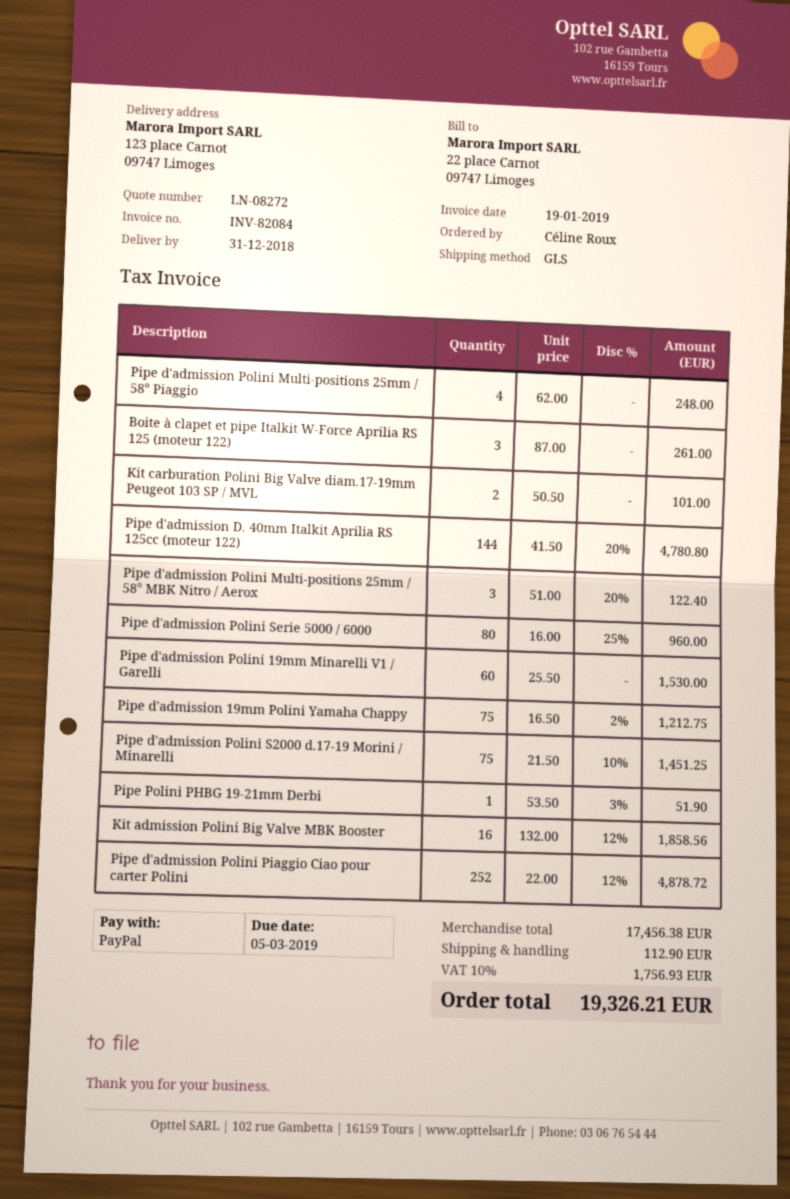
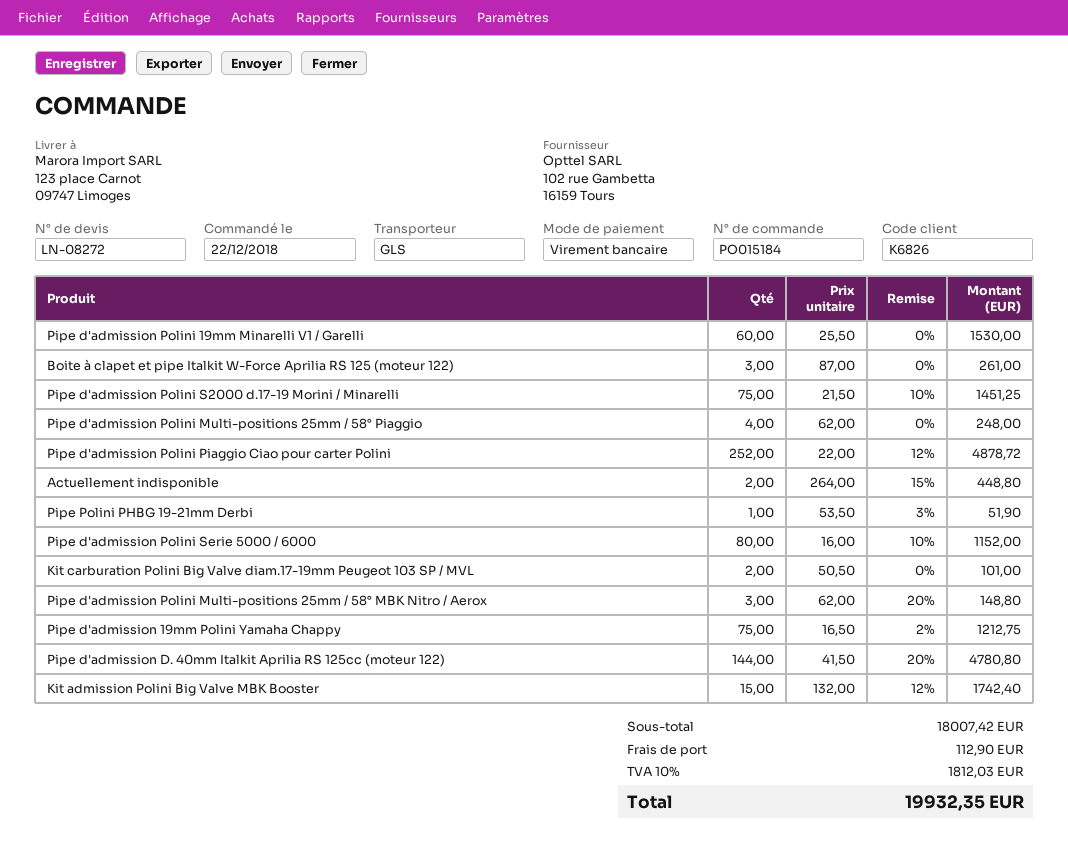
payment method: PayPal -> bank transfer
Pipe d'admission Polini Multi-positions 25mm / 58° MBK Nitro / Aerox: 3 x 51.00 - 20% = 122.40 -> 3 x 62.00 - 20% = 148.80
Pipe d'admission Polini Serie 5000 / 6000: 80 x 16.00 - 25% = 960.00 -> 80 x 16.00 - 10% = 1152.00
Kit admission Polini Big Valve MBK Booster: 16 x 132.00 - 12% = 1858.56 -> 15 x 132.00 - 12% = 1742.40
Actuellement indisponible: none -> 2 x 264.00 - 15% = 448.80
subtotal: 17456.38 -> 18007.42
tax: 10% = 1756.93 -> 10% = 1812.03
total: 19326.21 -> 19932.35

